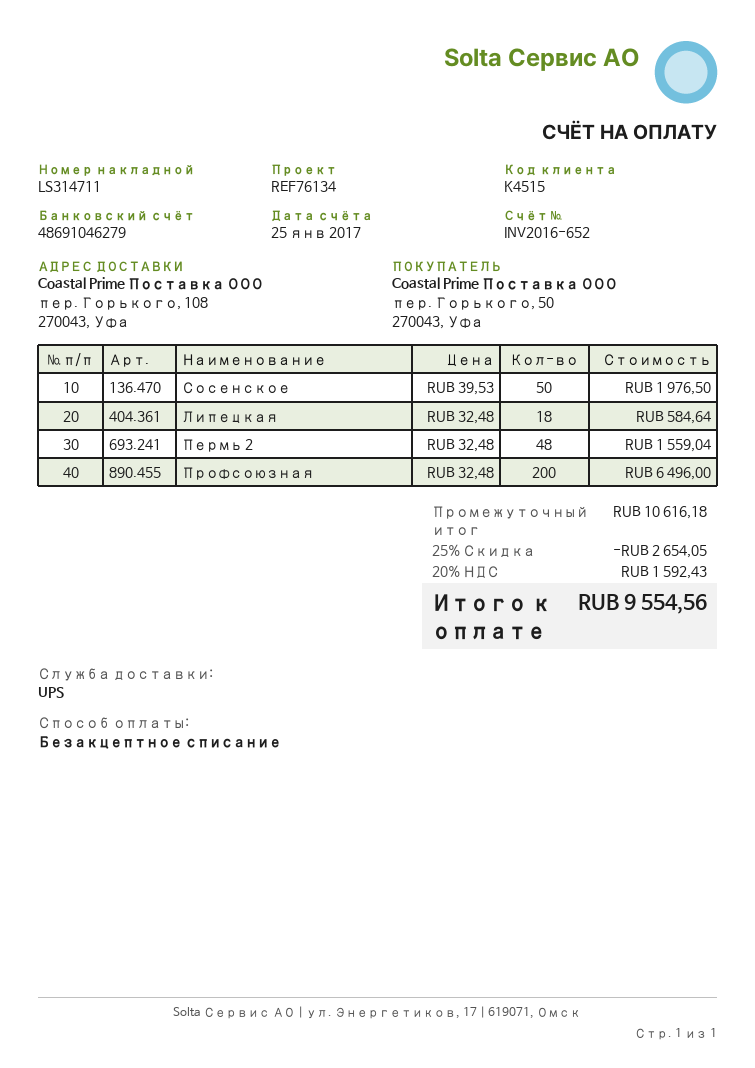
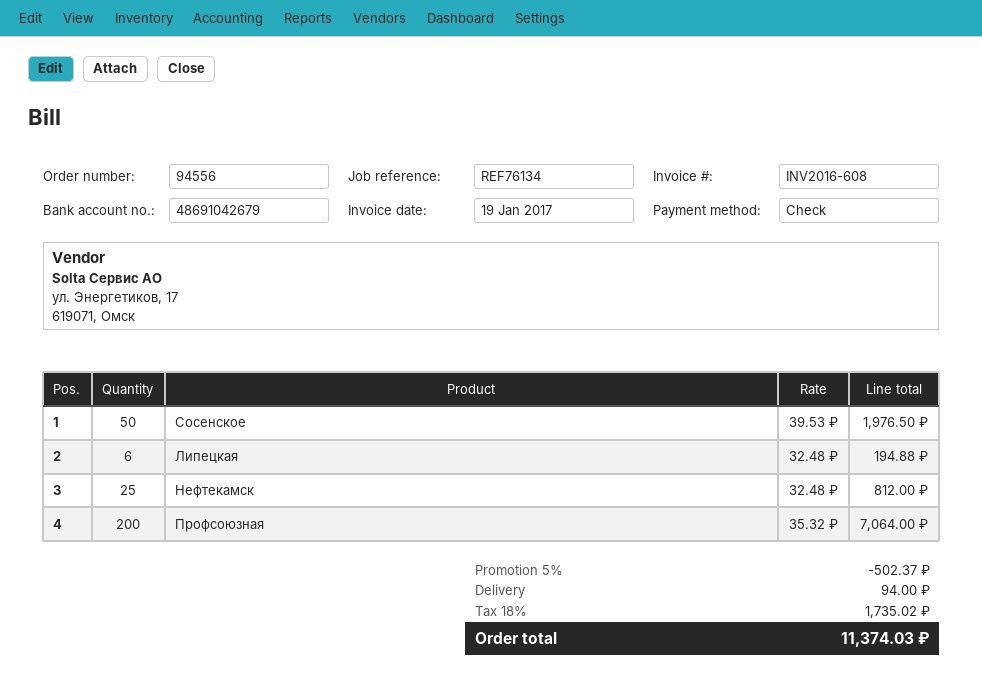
invoice number: INV2016-652 -> INV2016-608
invoice date: 2017-01-25 -> 2017-01-19
payment method: direct debit -> cheque
bank account: 48691046279 -> 48691042679
Липецкая: 18 x 32.48 = 584.64 -> 6 x 32.48 = 194.88
Пермь 2: 48 x 32.48 = 1559.04 -> none
Профсоюзная: 200 x 32.48 = 6496.00 -> 200 x 35.32 = 7064.00
Нефтекамск: none -> 25 x 32.48 = 812.00
discount: 25% = 2654.05 -> 5% = 502.37
shipping: none -> 94.00
tax: 20% = 1592.43 -> 18% = 1735.02
total: 9554.56 -> 11374.03

